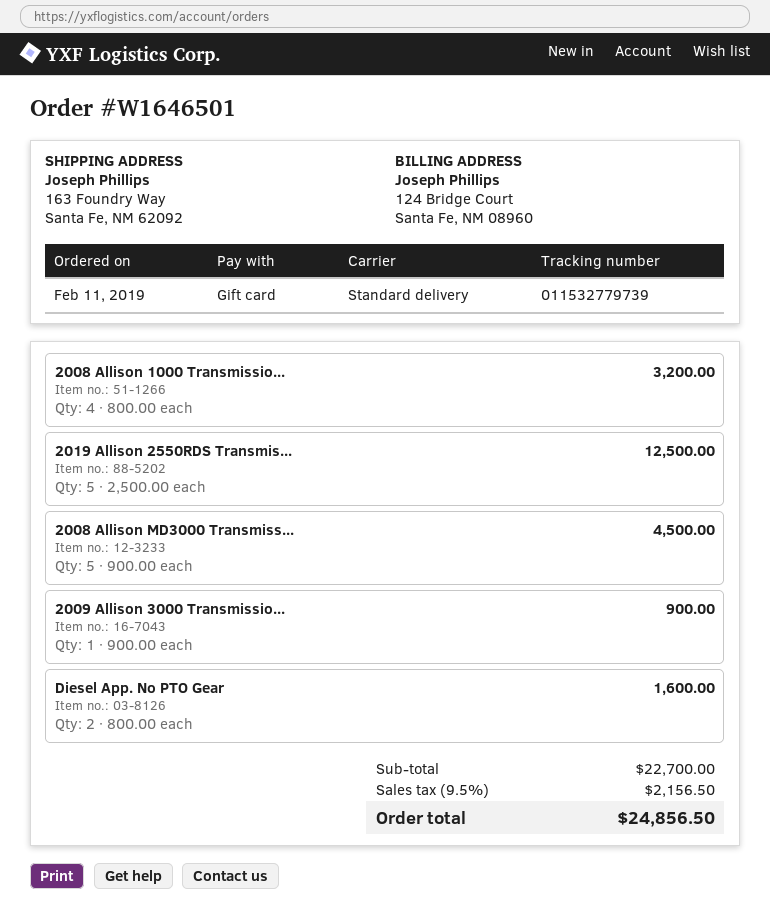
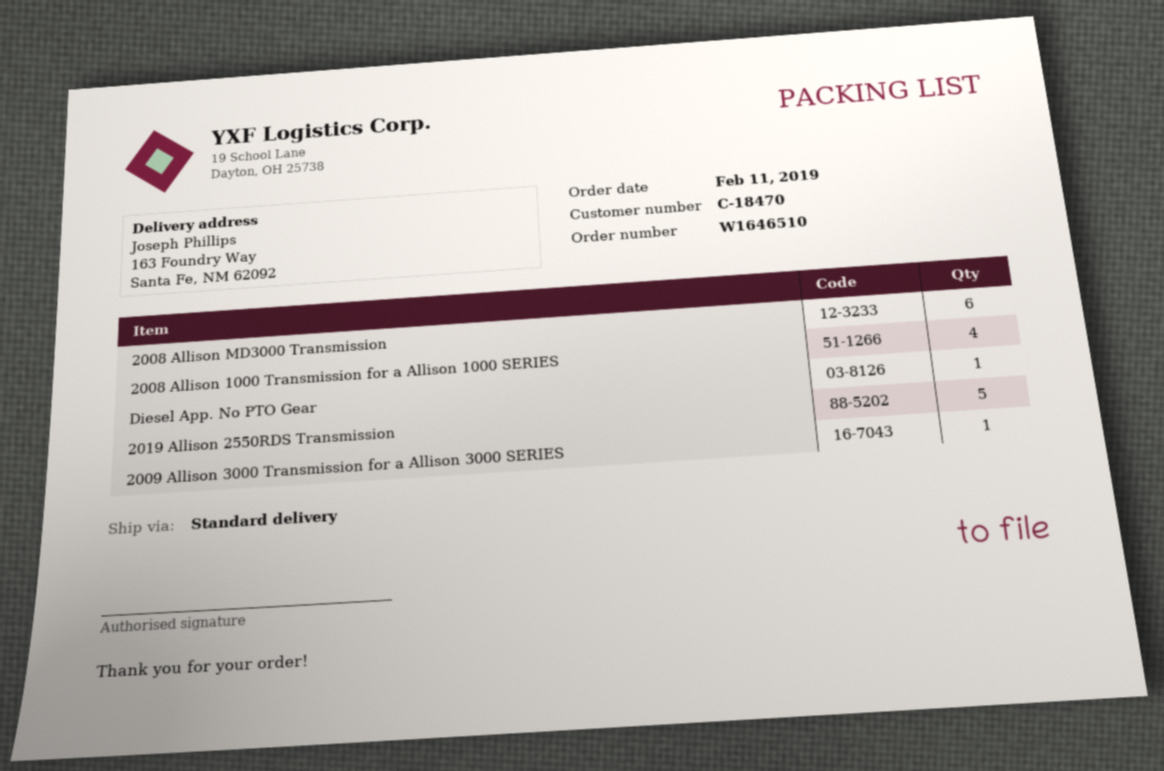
order number: W1646501 -> W1646510
2008 Allison MD3000 Transmiss...: 5 -> 6
Diesel App. No PTO Gear: 2 -> 1

